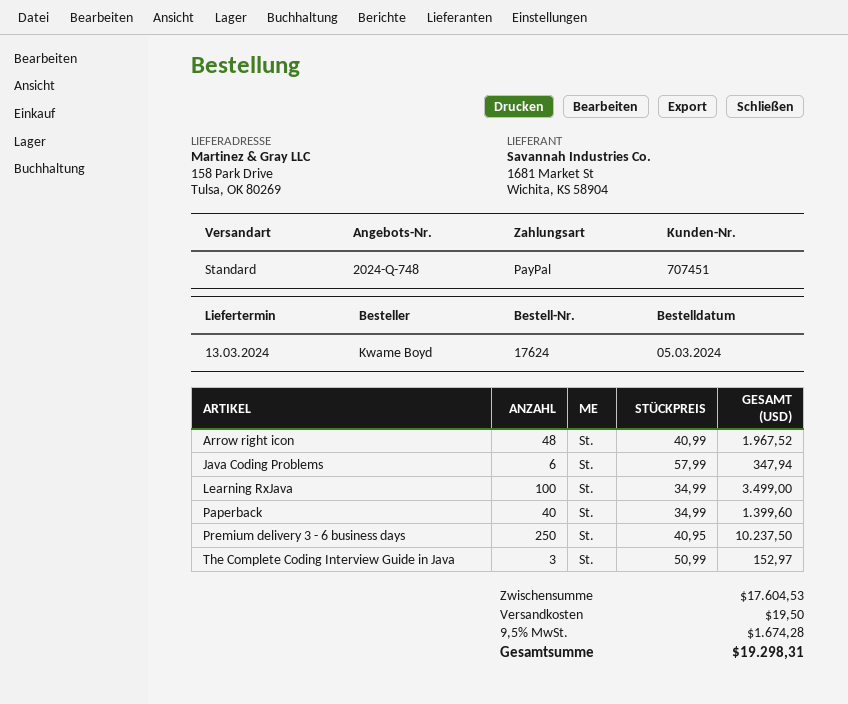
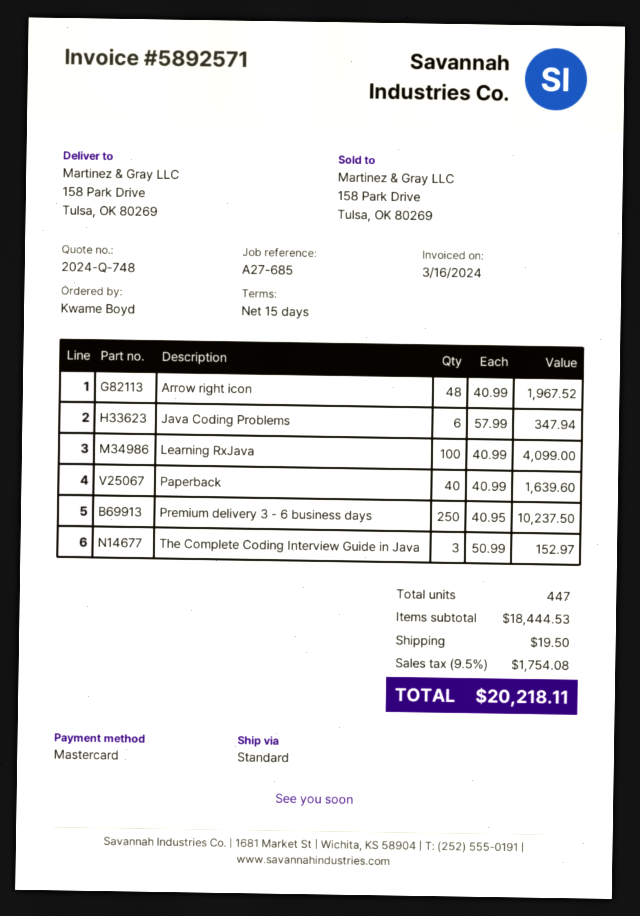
payment method: PayPal -> Mastercard
Learning RxJava: 100 x 34.99 = 3499.00 -> 100 x 40.99 = 4099.00
Paperback: 40 x 34.99 = 1399.60 -> 40 x 40.99 = 1639.60
subtotal: 17604.53 -> 18444.53
tax: 9.5% = 1674.28 -> 9.5% = 1754.08
total: 19298.31 -> 20218.11

